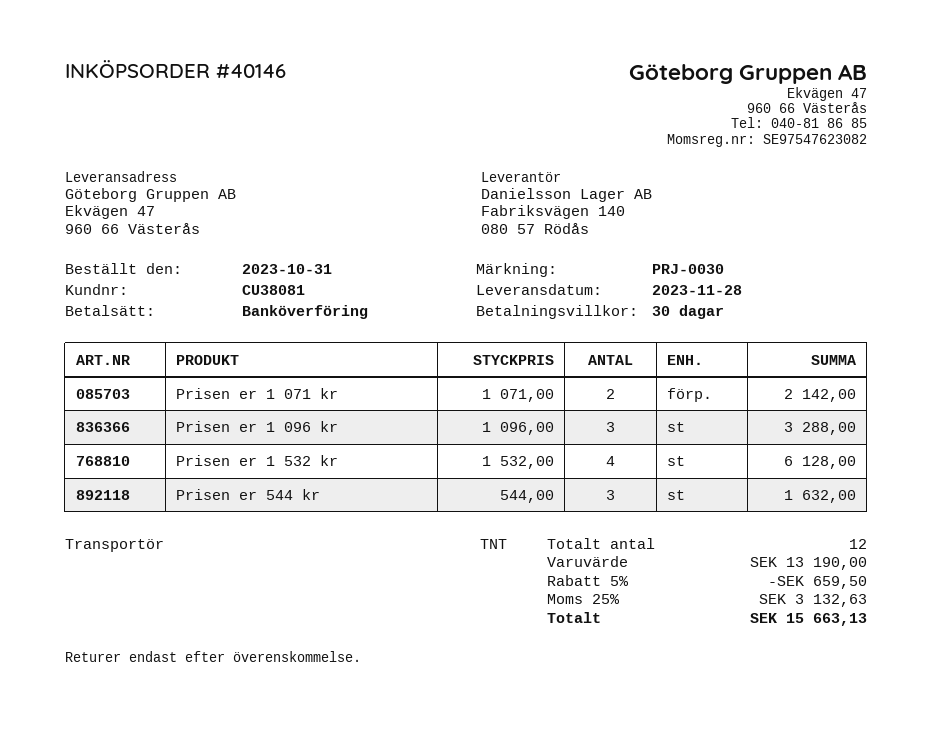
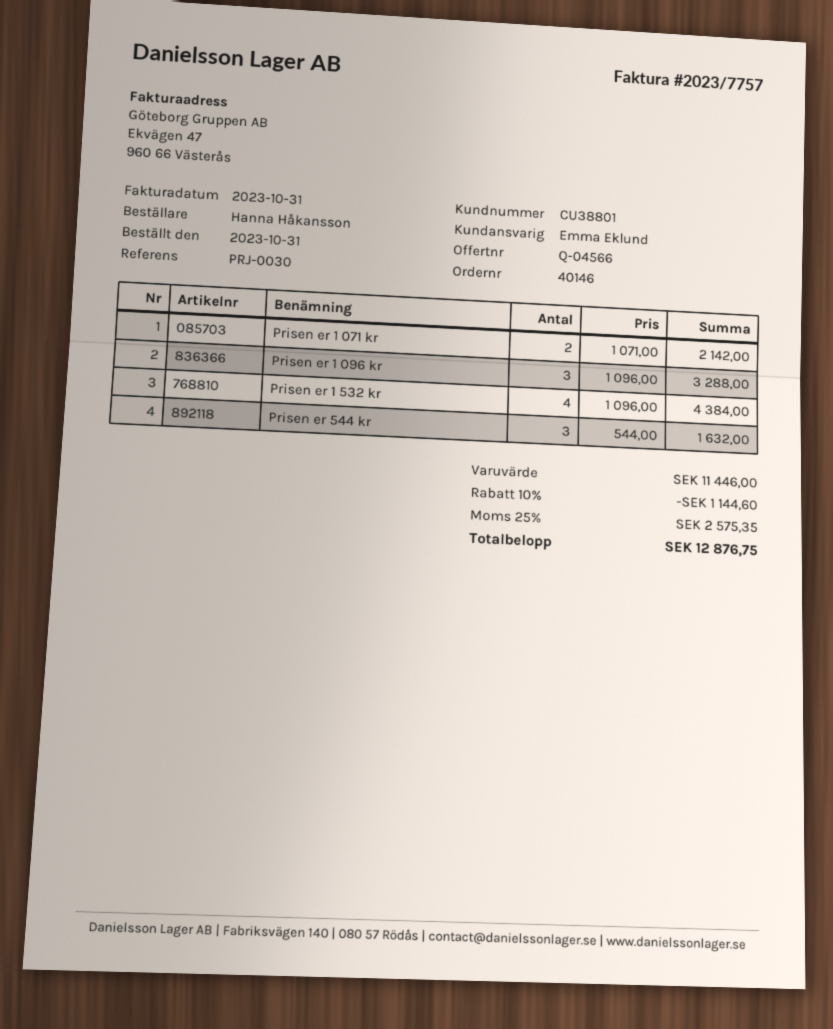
customer number: CU38081 -> CU38801
Prisen er 1 532 kr: 4 x 1532.00 = 6128.00 -> 4 x 1096.00 = 4384.00
subtotal: 13190.00 -> 11446.00
discount: 5% = 659.50 -> 10% = 1144.60
tax: 25% = 3132.63 -> 25% = 2575.35
total: 15663.13 -> 12876.75

